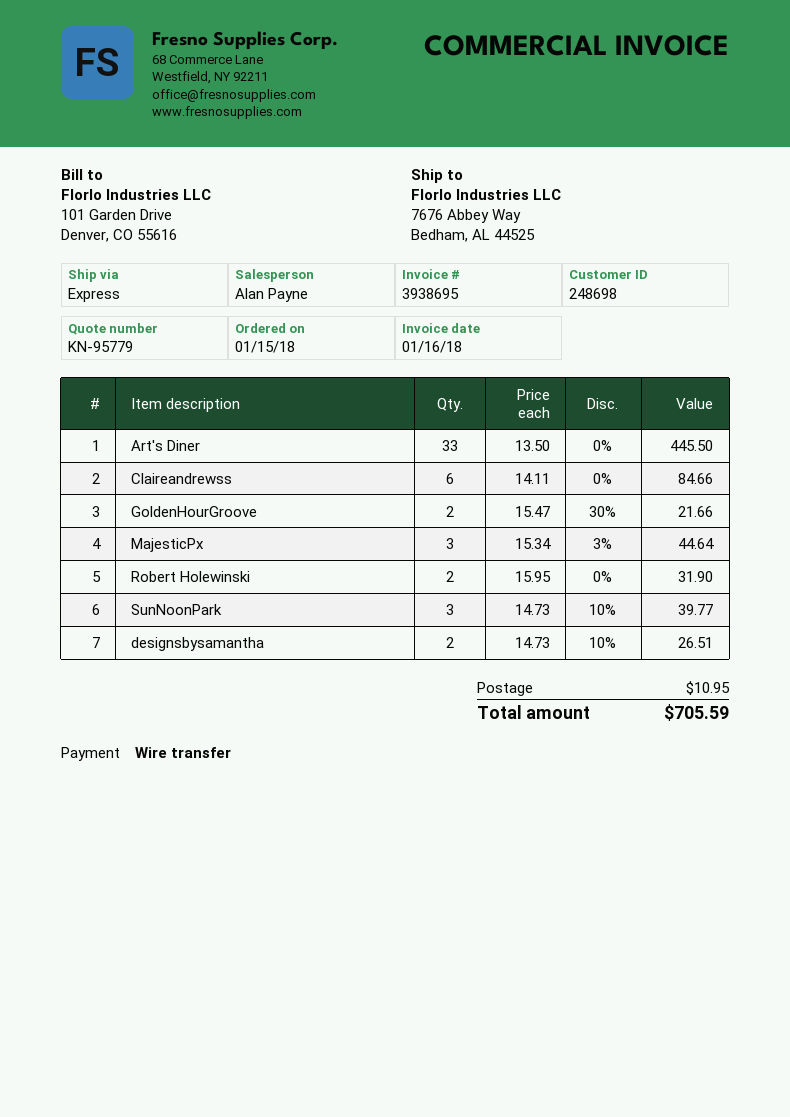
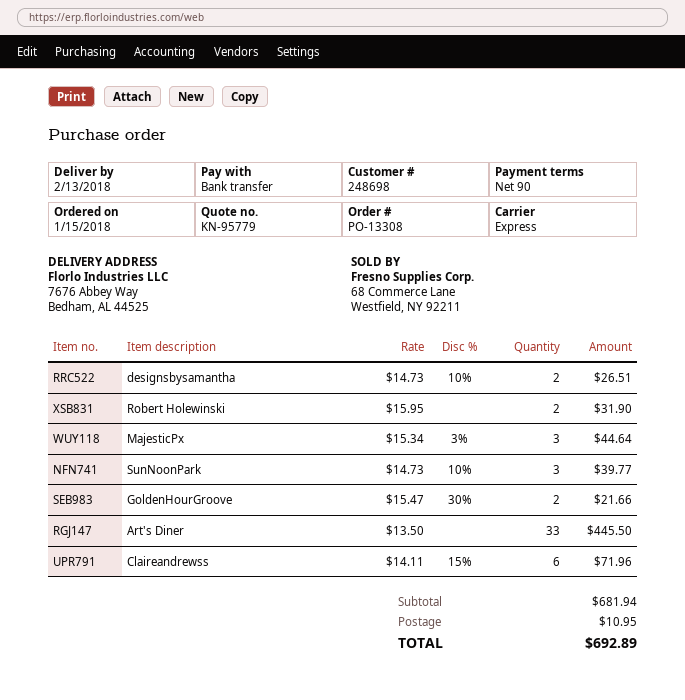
Claireandrewss: 6 x 14.11 = 84.66 -> 6 x 14.11 - 15% = 71.96
total: 705.59 -> 692.89

